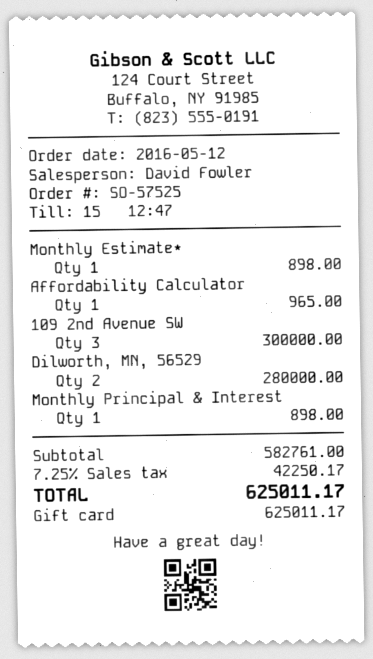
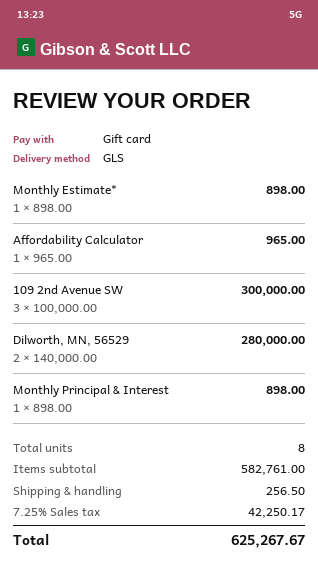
shipping: none -> 256.50
total: 625011.17 -> 625267.67

